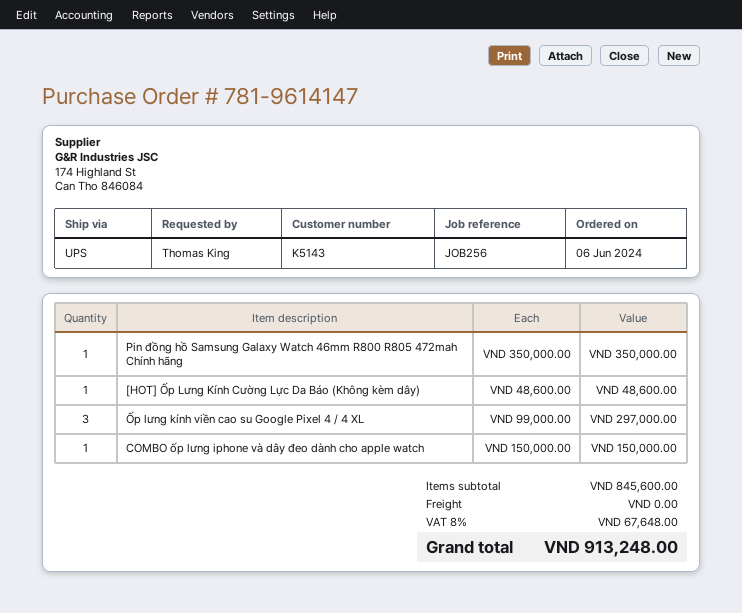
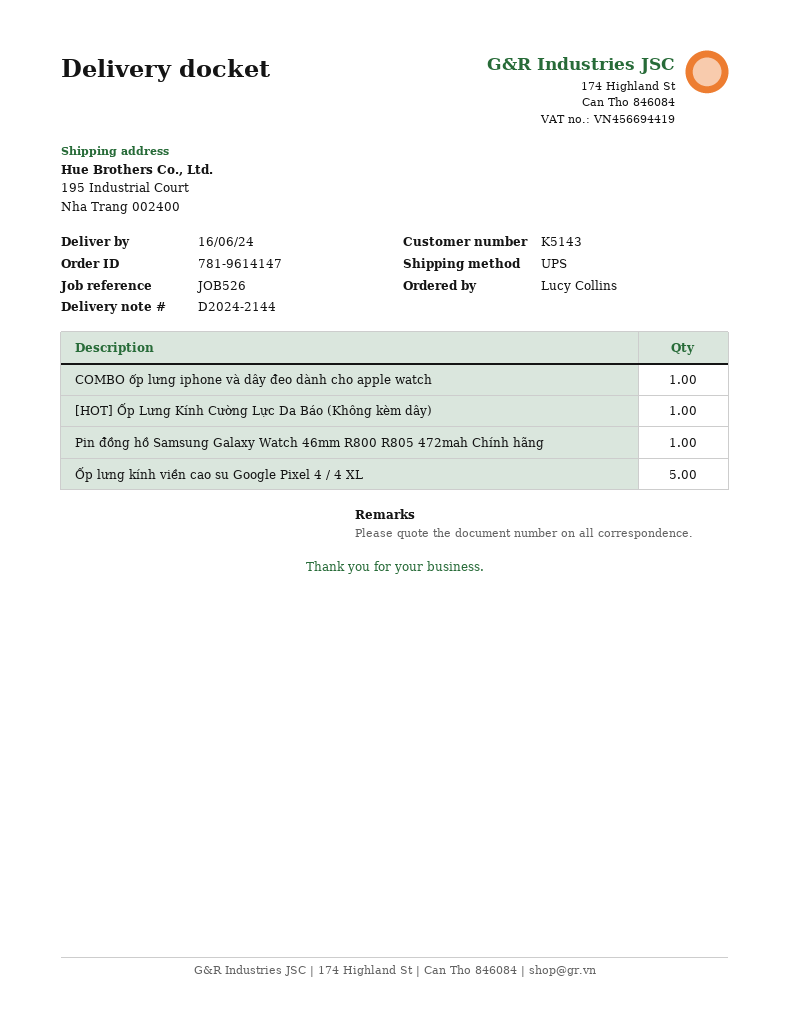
reference: JOB256 -> JOB526
ordered by: Thomas King -> Lucy Collins
Ốp lưng kính viền cao su Google Pixel 4 / 4 XL: 3 -> 5

